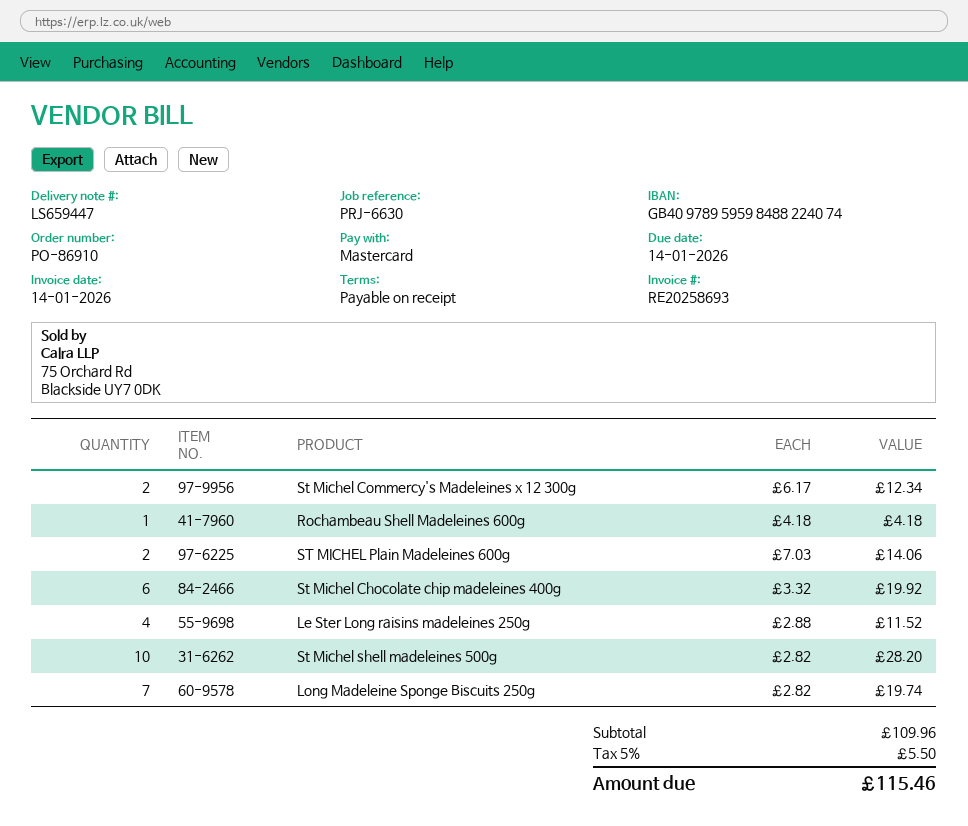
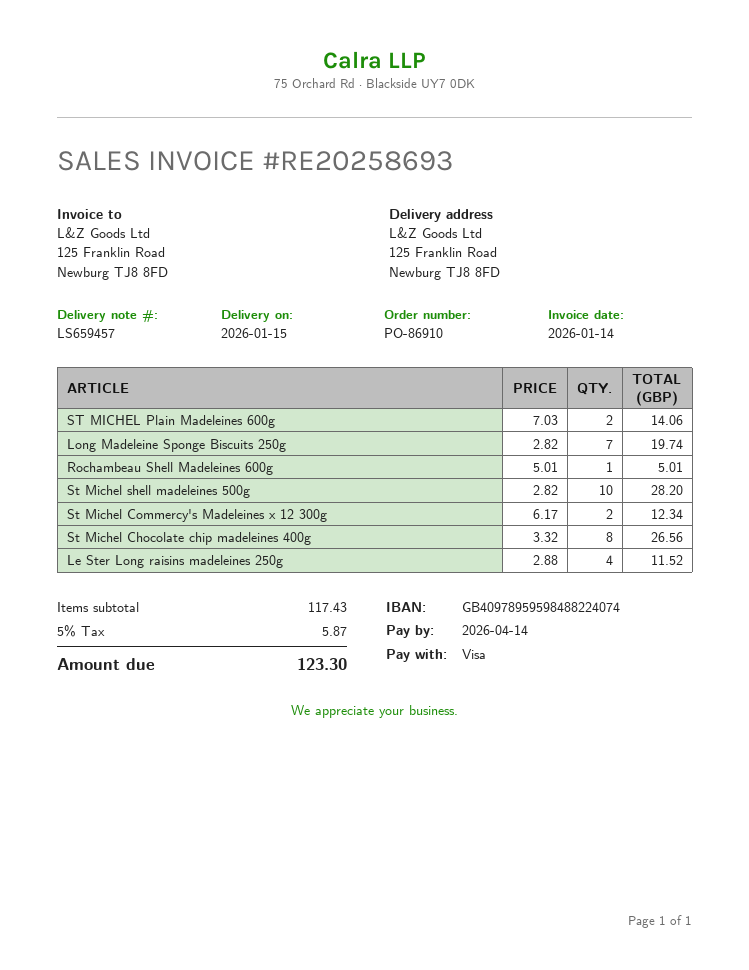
delivery note number: LS659447 -> LS659457
due date: 2026-01-14 -> 2026-04-14
payment method: Mastercard -> Visa
Rochambeau Shell Madeleines 600g: 1 x 4.18 = 4.18 -> 1 x 5.01 = 5.01
St Michel Chocolate chip madeleines 400g: 6 x 3.32 = 19.92 -> 8 x 3.32 = 26.56
subtotal: 109.96 -> 117.43
tax: 5% = 5.50 -> 5% = 5.87
total: 115.46 -> 123.30

